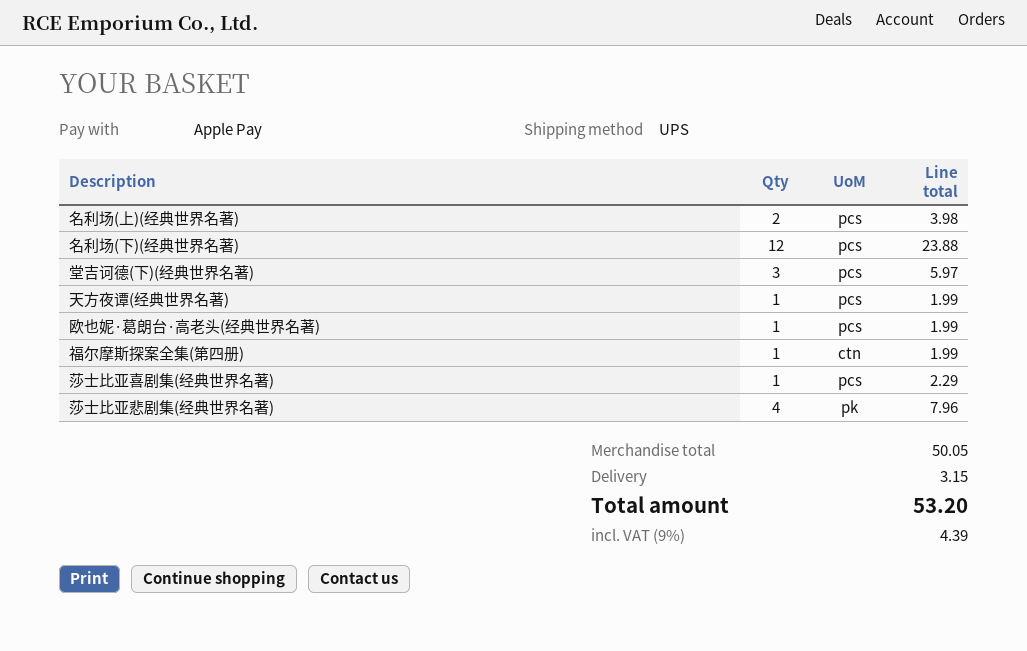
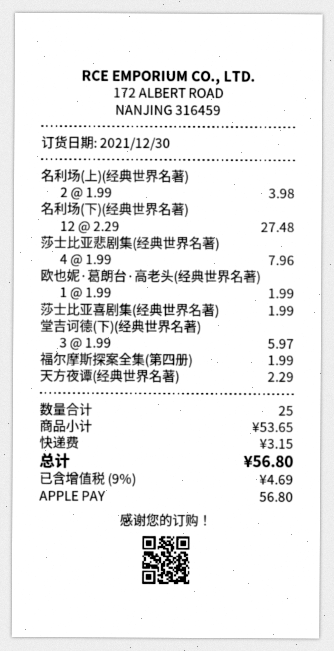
名利场(下)(经典世界名著): 12 for 23.88 -> 12 for 27.48
天方夜谭(经典世界名著): 1 for 1.99 -> 1 for 2.29
莎士比亚喜剧集(经典世界名著): 1 for 2.29 -> 1 for 1.99
subtotal: 50.05 -> 53.65
tax: 9% = 4.39 -> 9% = 4.69
total: 53.20 -> 56.80

